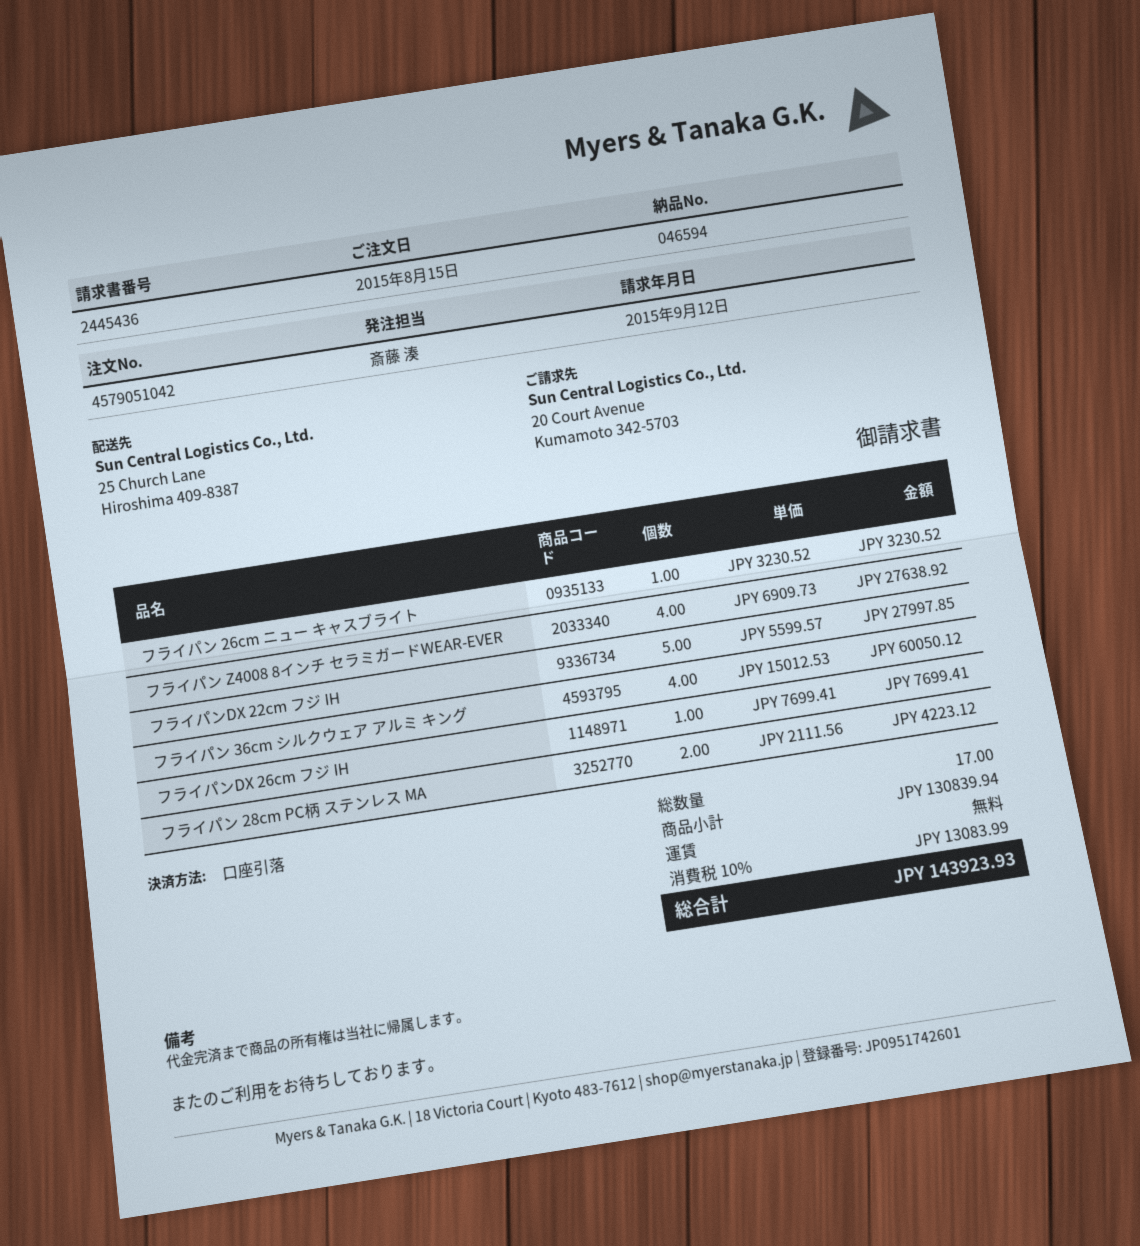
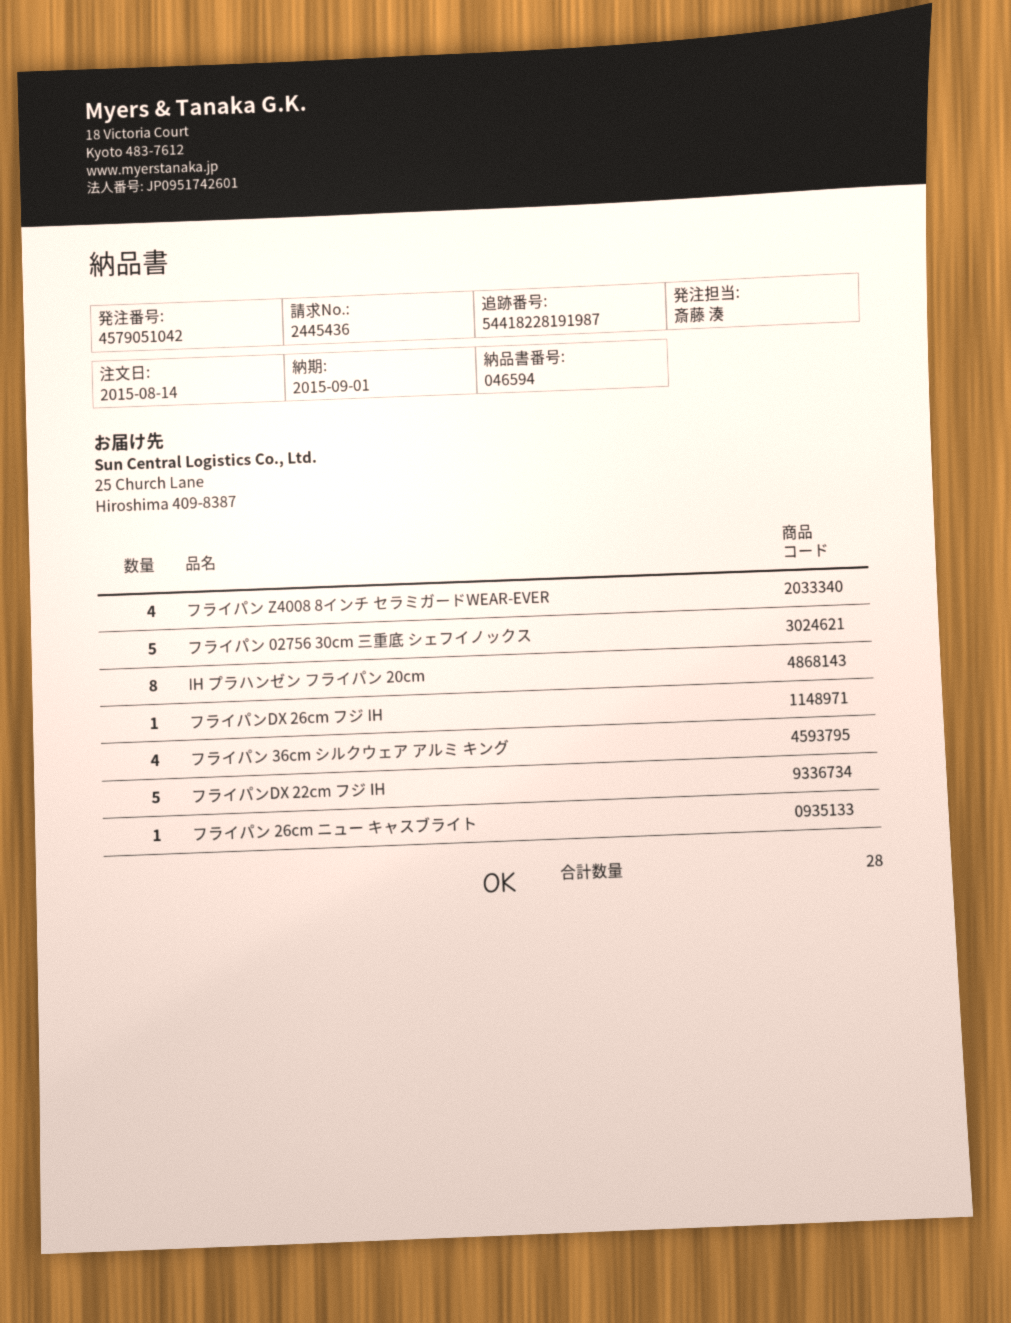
order date: 2015-08-15 -> 2015-08-14
フライパン 28cm PC柄 ステンレス MA: 2 -> none
フライパン 02756 30cm 三重底 シェフイノックス: none -> 5
IH プラハンゼン フライパン 20cm: none -> 8
total quantity: 17 -> 28

